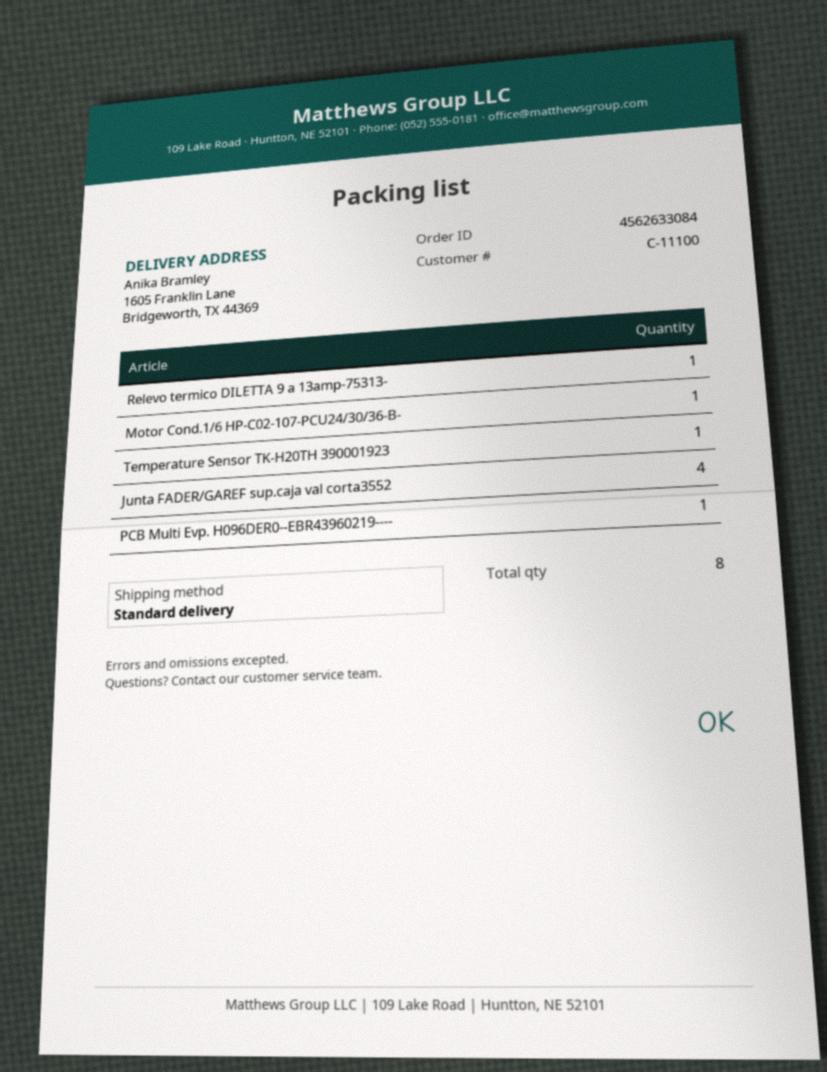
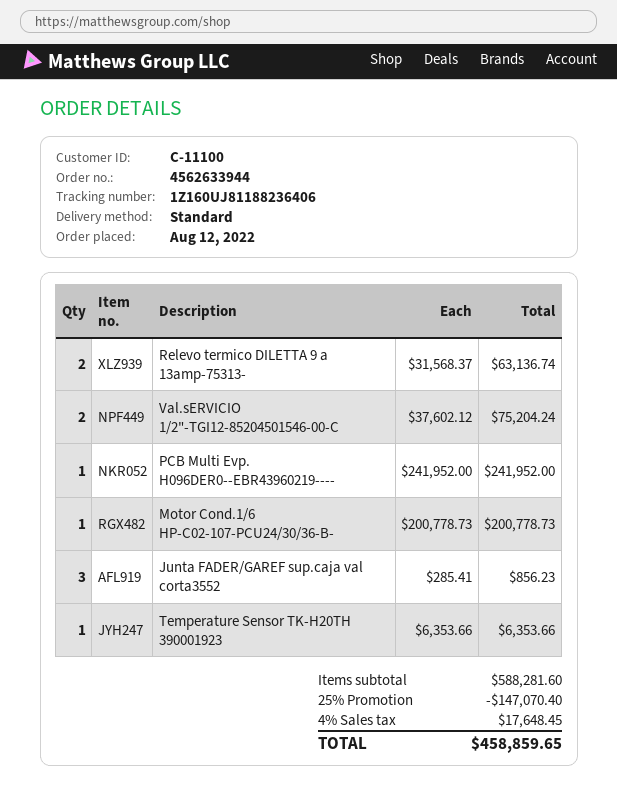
order number: 4562633084 -> 4562633944
Relevo termico DILETTA 9 a 13amp-75313-: 1 -> 2
Junta FADER/GAREF sup.caja val corta3552: 4 -> 3
Val.sERVICIO 1/2"-TGI12-85204501546-00-C: none -> 2

